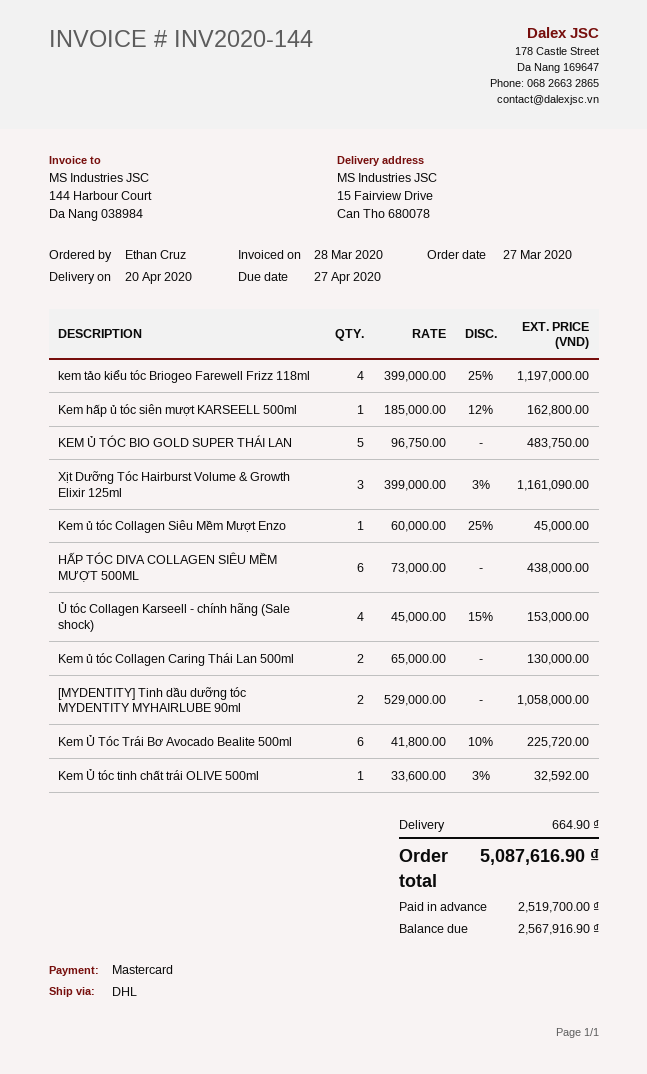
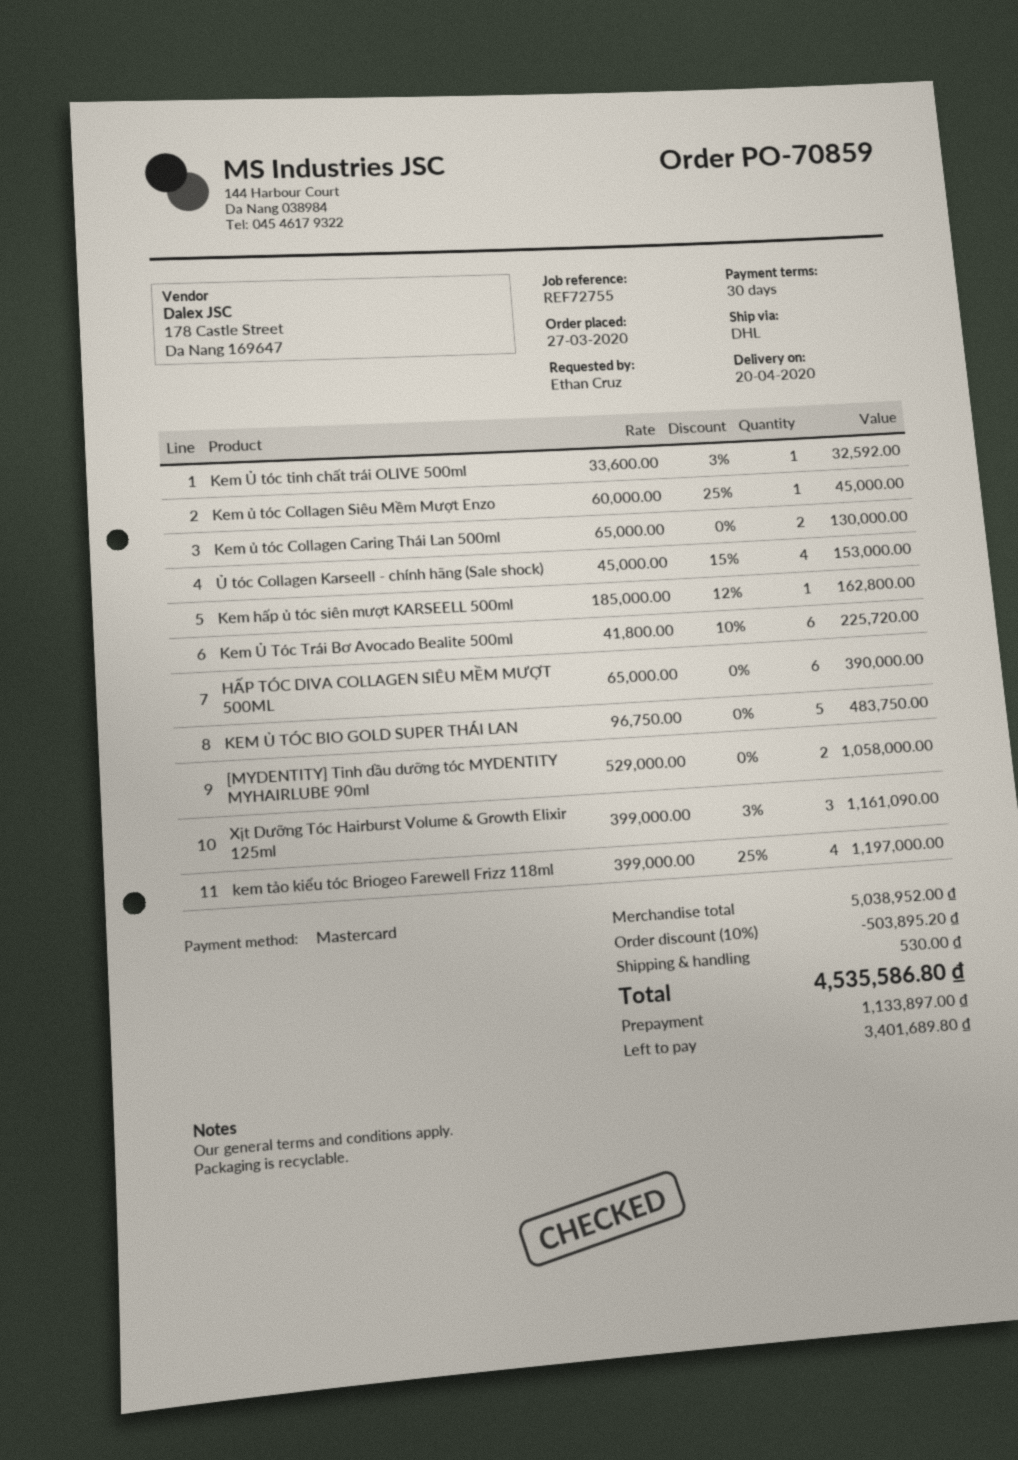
HẤP TÓC DIVA COLLAGEN SIÊU MỀM MƯỢT 500ML: 6 x 73000.00 = 438000.00 -> 6 x 65000.00 = 390000.00
discount: none -> 10% = 503895.20
shipping: 664.90 -> 530.00
total: 5087616.90 -> 4535586.80
deposit: 2519700.00 -> 1133897.00
balance: 2567916.90 -> 3401689.80

